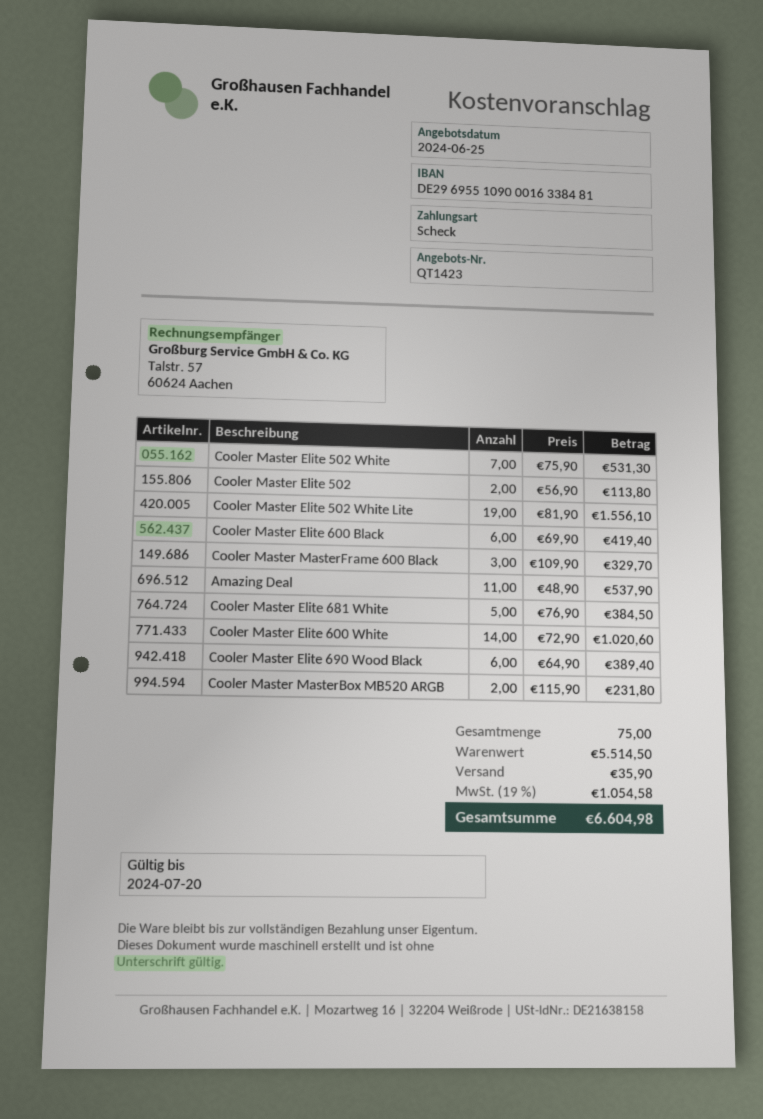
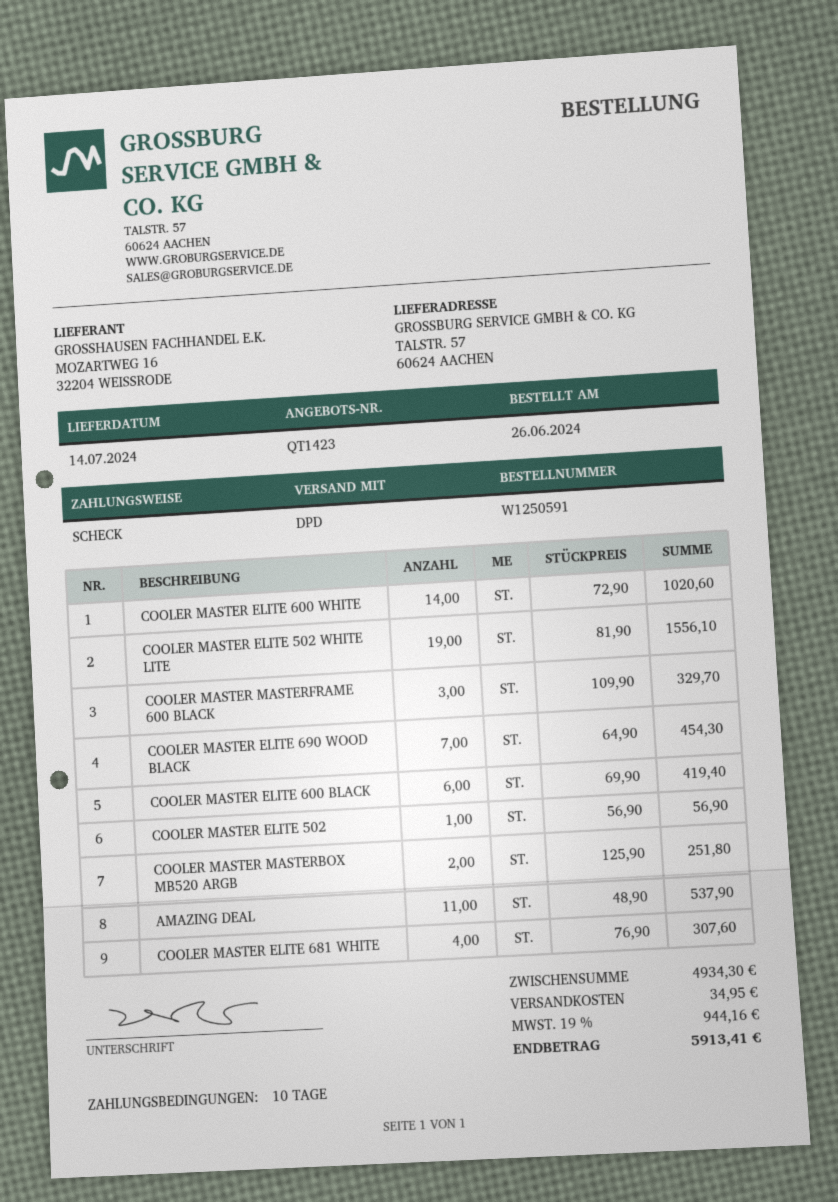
Cooler Master Elite 502 White: 7 x 75.90 = 531.30 -> none
Cooler Master Elite 502: 2 x 56.90 = 113.80 -> 1 x 56.90 = 56.90
Cooler Master Elite 681 White: 5 x 76.90 = 384.50 -> 4 x 76.90 = 307.60
Cooler Master Elite 690 Wood Black: 6 x 64.90 = 389.40 -> 7 x 64.90 = 454.30
Cooler Master MasterBox MB520 ARGB: 2 x 115.90 = 231.80 -> 2 x 125.90 = 251.80
subtotal: 5514.50 -> 4934.30
shipping: 35.90 -> 34.95
tax: 19% = 1054.58 -> 19% = 944.16
total: 6604.98 -> 5913.41

